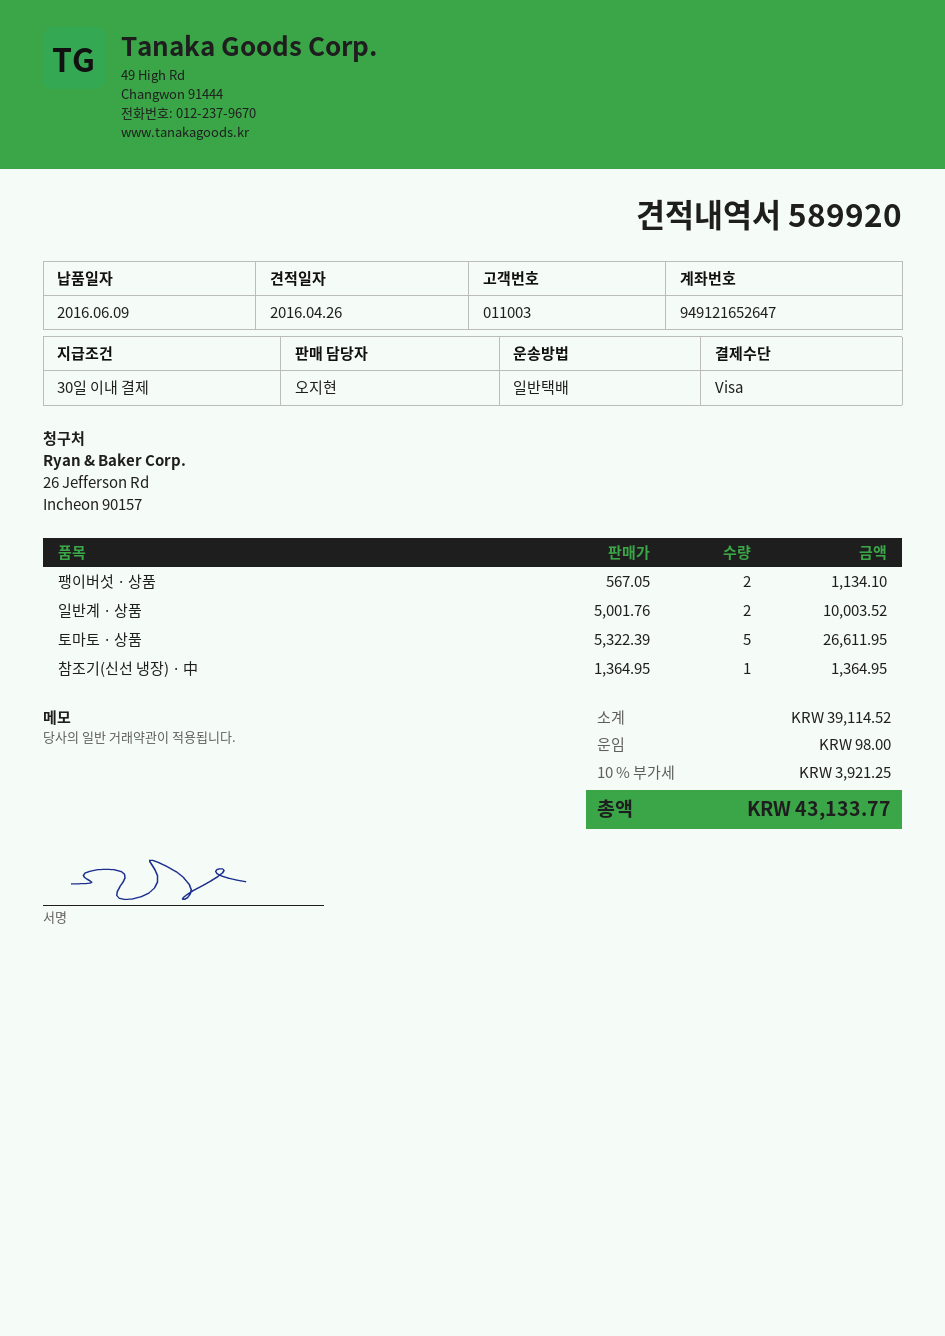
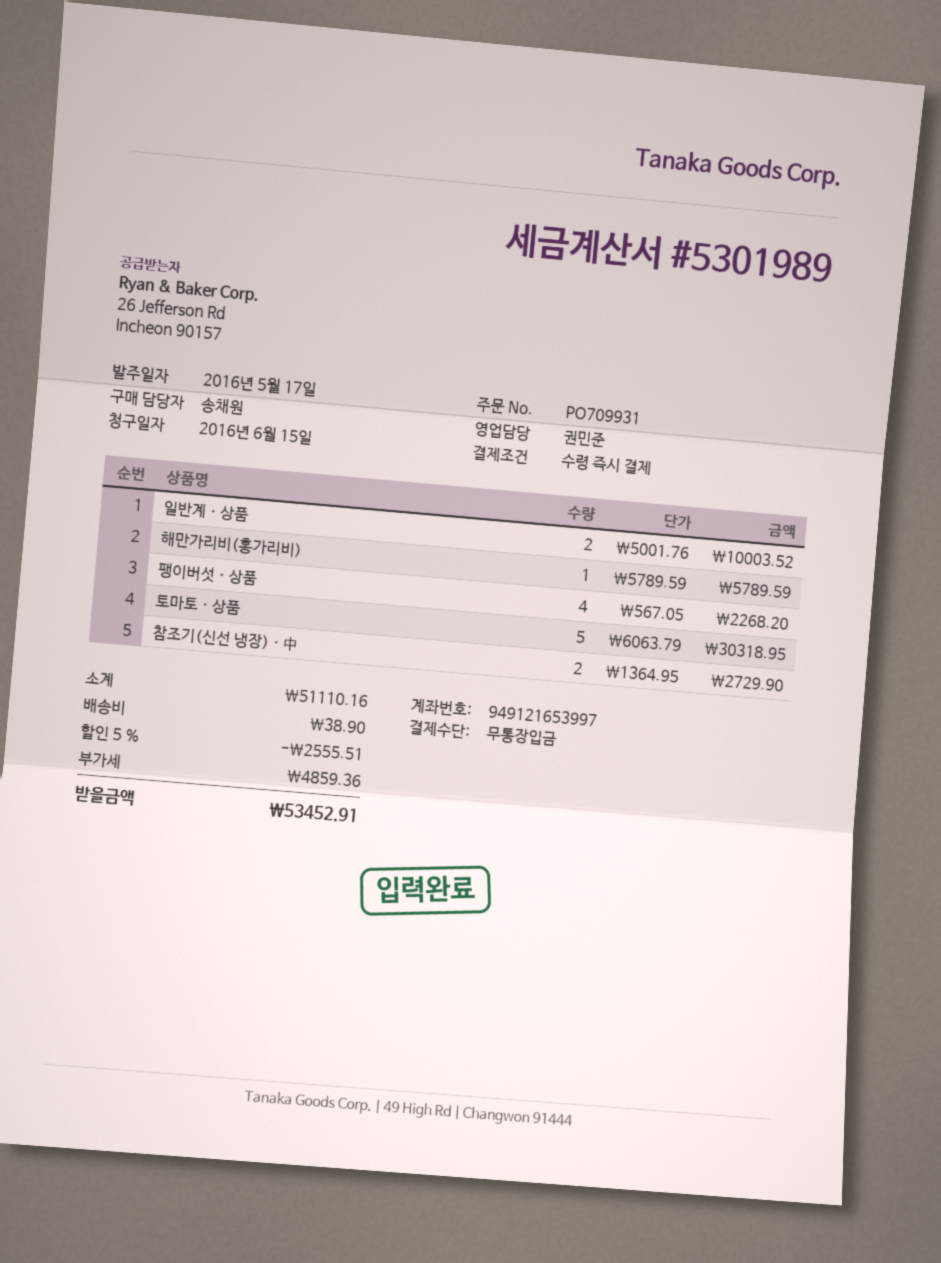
payment terms: 30 days -> on receipt
sales rep: 오지현 -> 권민준
payment method: Visa -> bank transfer
bank account: 949121652647 -> 949121653997
팽이버섯 · 상품: 2 x 567.05 = 1134.10 -> 4 x 567.05 = 2268.20
토마토 · 상품: 5 x 5322.39 = 26611.95 -> 5 x 6063.79 = 30318.95
참조기(신선 냉장) · 中: 1 x 1364.95 = 1364.95 -> 2 x 1364.95 = 2729.90
해만가리비(홍가리비): none -> 1 x 5789.59 = 5789.59
subtotal: 39114.52 -> 51110.16
discount: none -> 5% = 2555.51
shipping: 98.00 -> 38.90
tax: 3921.25 -> 4859.36
total: 43133.77 -> 53452.91

